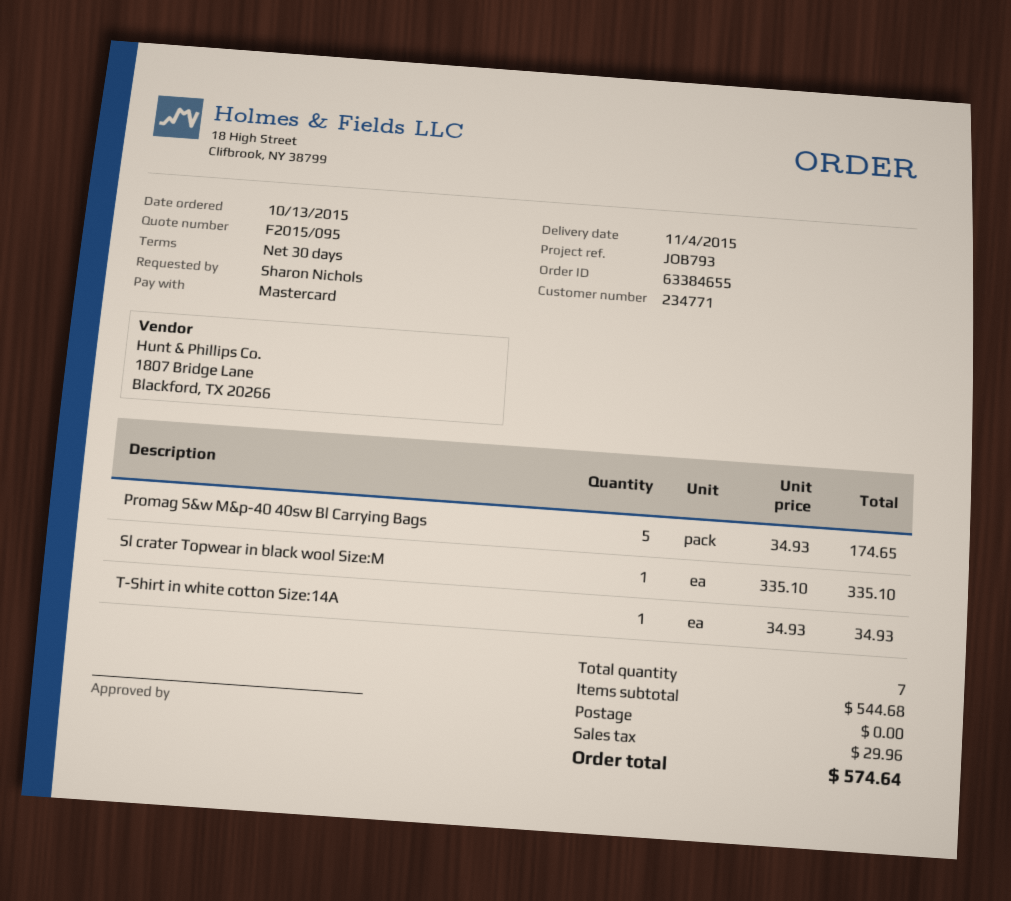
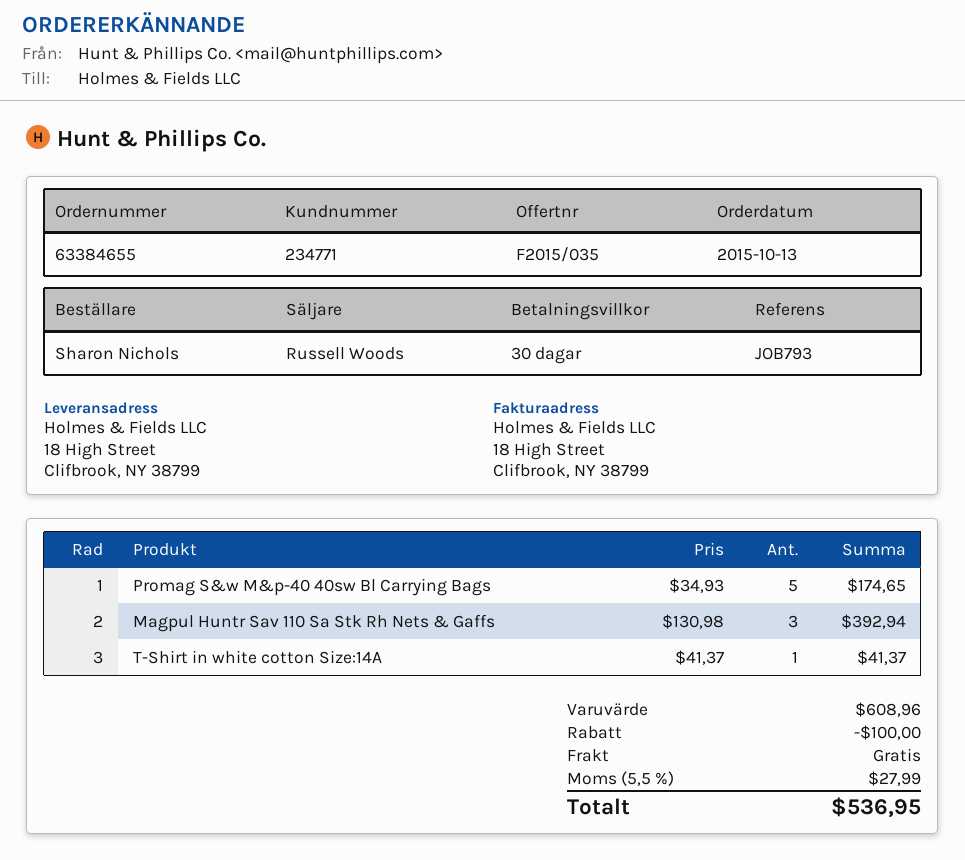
quote number: F2015/095 -> F2015/035
Sl crater Topwear in black wool Size:M: 1 x 335.10 = 335.10 -> none
T-Shirt in white cotton Size:14A: 1 x 34.93 = 34.93 -> 1 x 41.37 = 41.37
Magpul Huntr Sav 110 Sa Stk Rh Nets & Gaffs: none -> 3 x 130.98 = 392.94
subtotal: 544.68 -> 608.96
discount: none -> 100.00
tax: 29.96 -> 27.99
total: 574.64 -> 536.95

